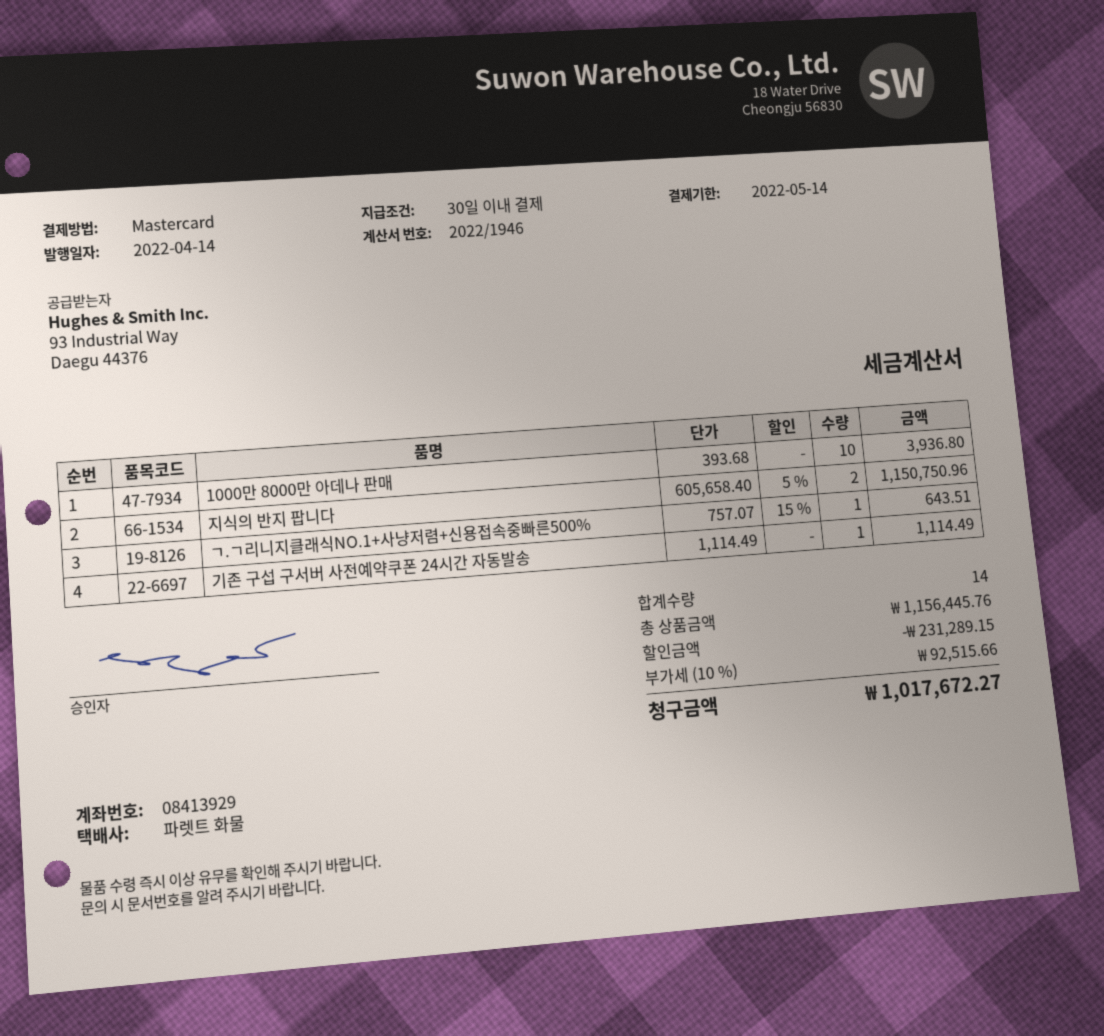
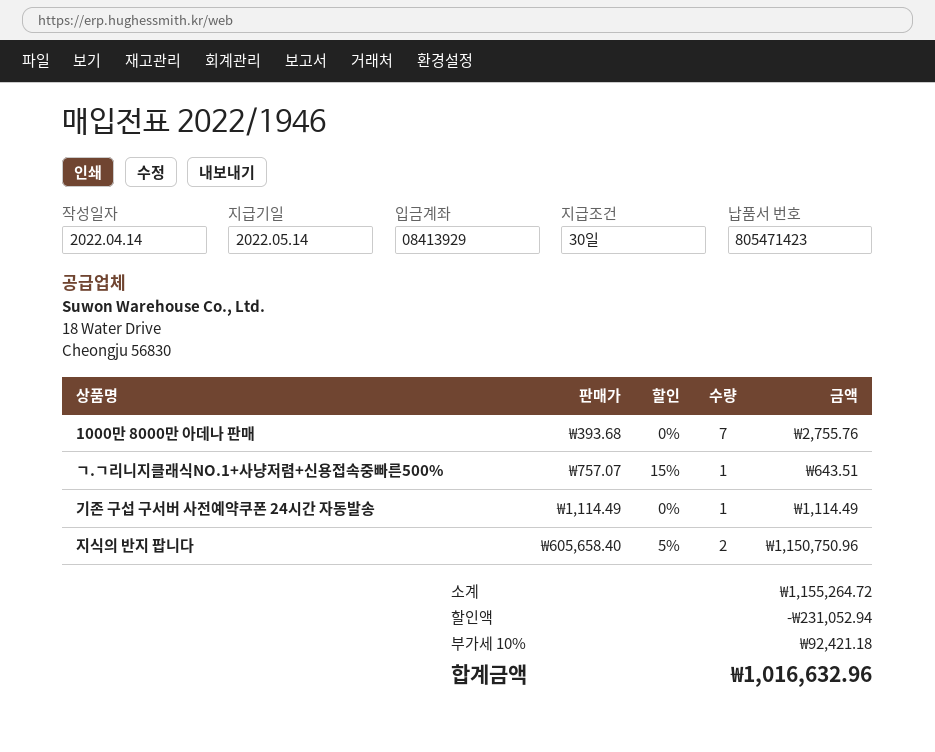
1000만 8000만 아데나 판매: 10 x 393.68 = 3936.80 -> 7 x 393.68 = 2755.76
subtotal: 1156445.76 -> 1155264.72
discount: 231289.15 -> 231052.94
tax: 10% = 92515.66 -> 10% = 92421.18
total: 1017672.27 -> 1016632.96

